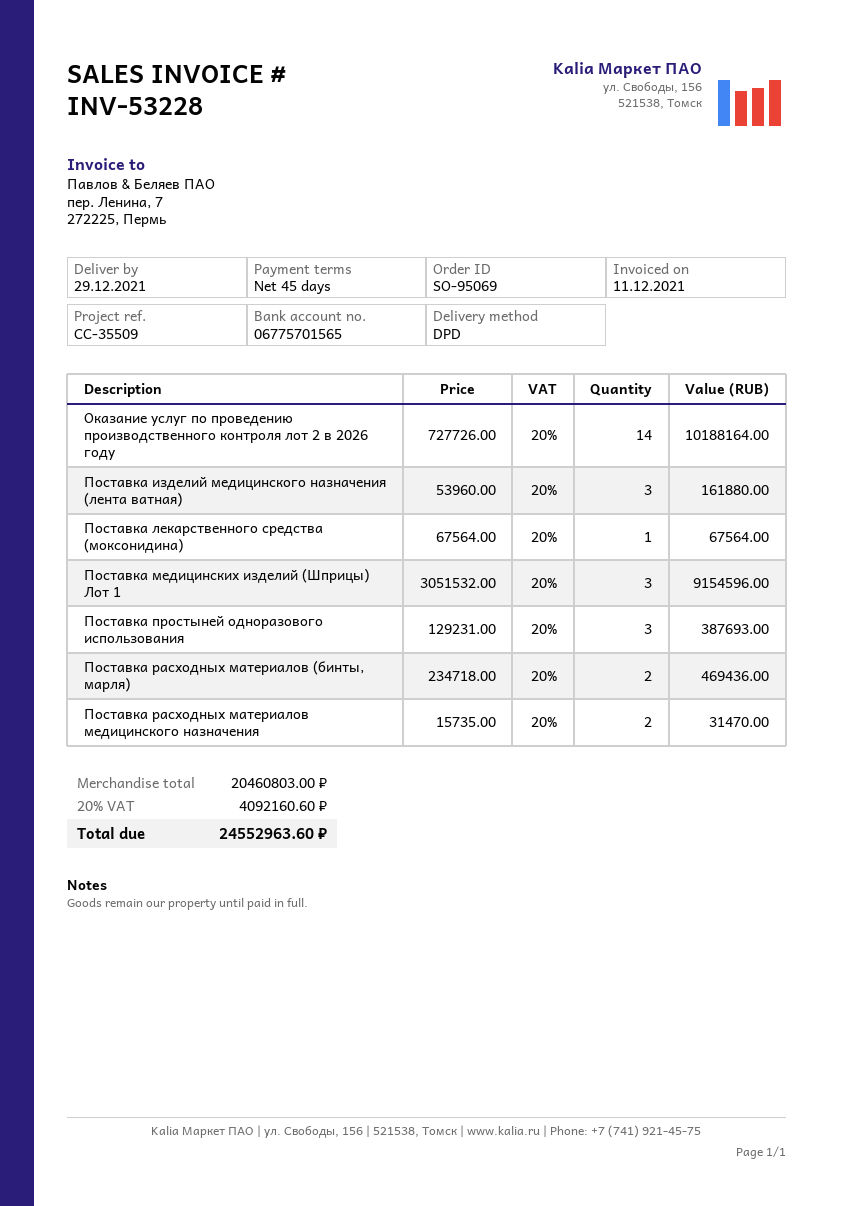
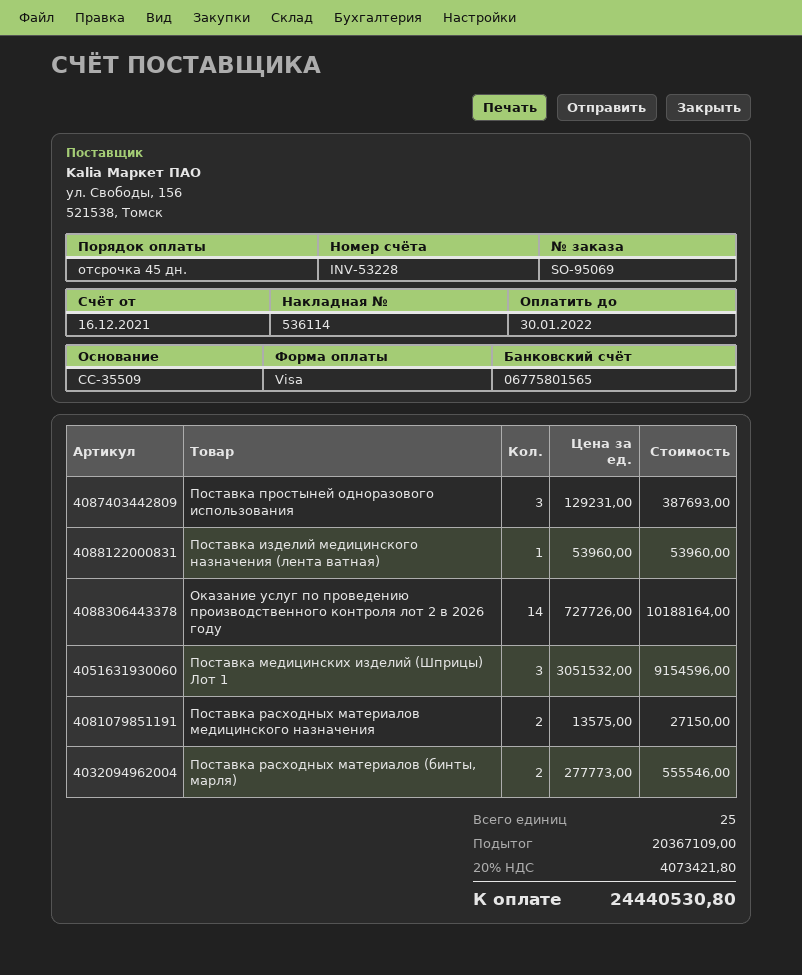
invoice date: 2021-12-11 -> 2021-12-16
bank account: 06775701565 -> 06775801565
Поставка изделий медицинского назначения (лента ватная): 3 x 53960.00 = 161880.00 -> 1 x 53960.00 = 53960.00
Поставка лекарственного средства (моксонидина): 1 x 67564.00 = 67564.00 -> none
Поставка расходных материалов (бинты, марля): 2 x 234718.00 = 469436.00 -> 2 x 277773.00 = 555546.00
Поставка расходных материалов медицинского назначения: 2 x 15735.00 = 31470.00 -> 2 x 13575.00 = 27150.00
subtotal: 20460803.00 -> 20367109.00
tax: 20% = 4092160.60 -> 20% = 4073421.80
total: 24552963.60 -> 24440530.80

